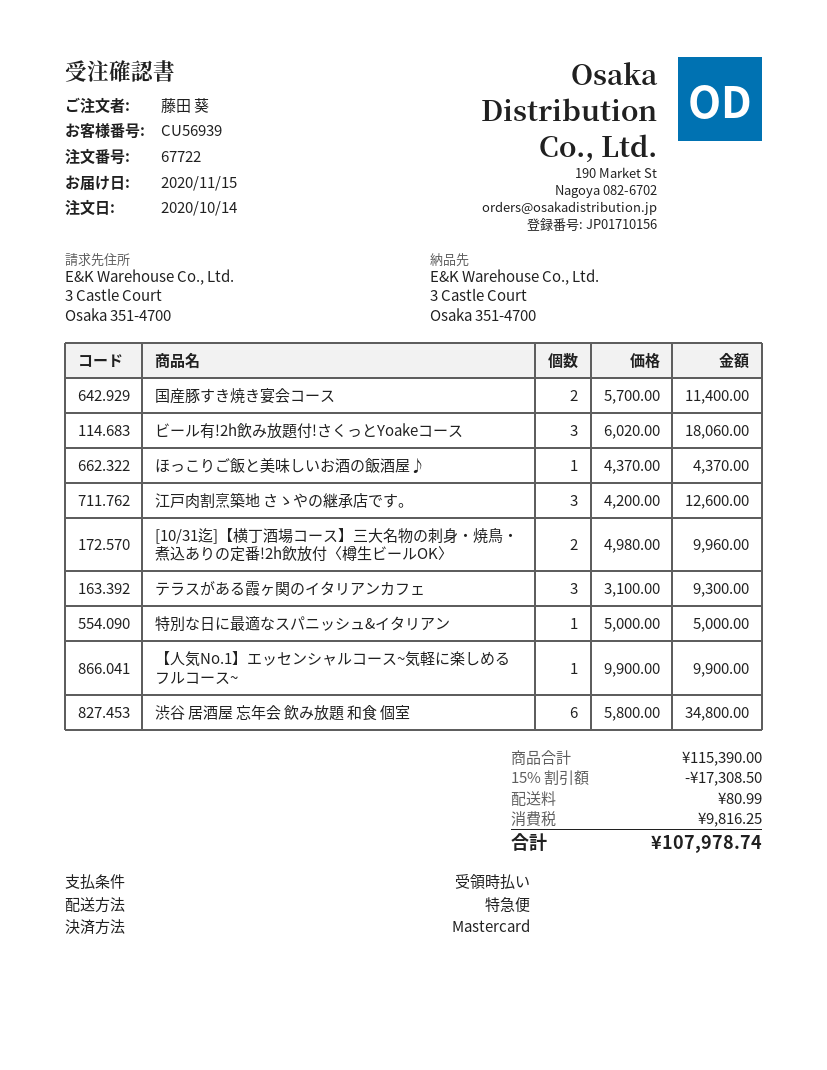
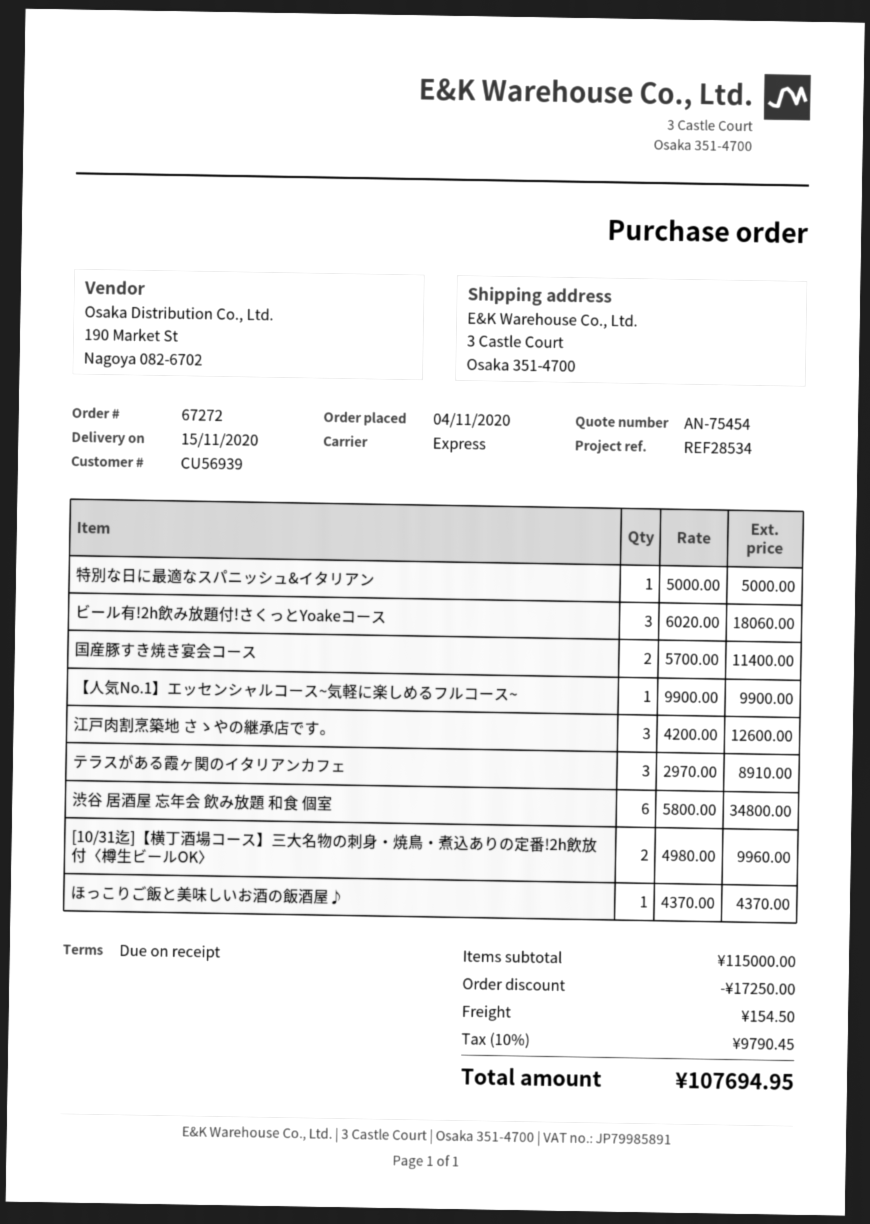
order number: 67722 -> 67272
order date: 2020-10-14 -> 2020-11-04
テラスがある霞ヶ関のイタリアンカフェ: 3 x 3100.00 = 9300.00 -> 3 x 2970.00 = 8910.00
subtotal: 115390.00 -> 115000.00
discount: 17308.50 -> 17250.00
shipping: 80.99 -> 154.50
tax: 9816.25 -> 9790.45
total: 107978.74 -> 107694.95

